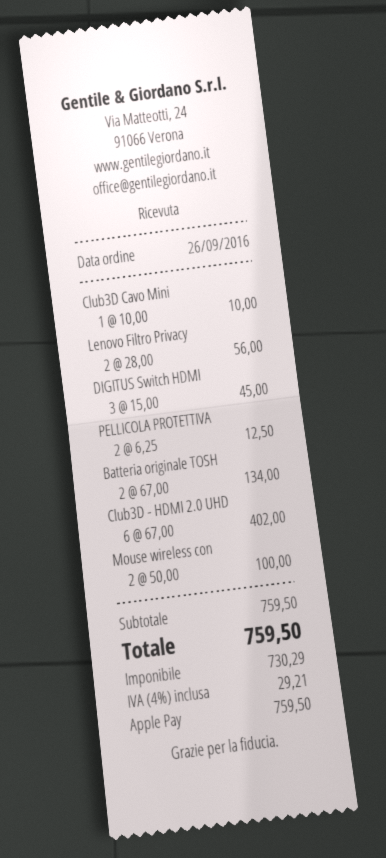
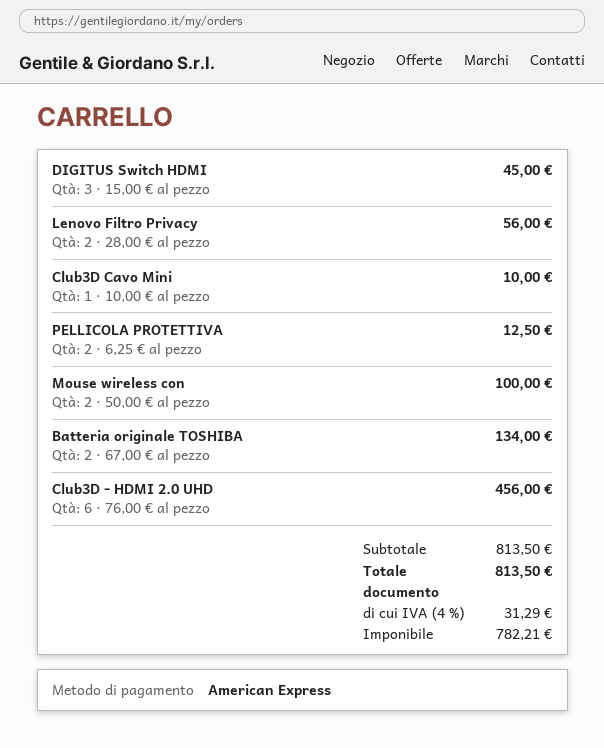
payment method: Apple Pay -> American Express
Club3D - HDMI 2.0 UHD: 6 x 67.00 = 402.00 -> 6 x 76.00 = 456.00
subtotal: 759.50 -> 813.50
net: 730.29 -> 782.21
tax: 4% = 29.21 -> 4% = 31.29
total: 759.50 -> 813.50

